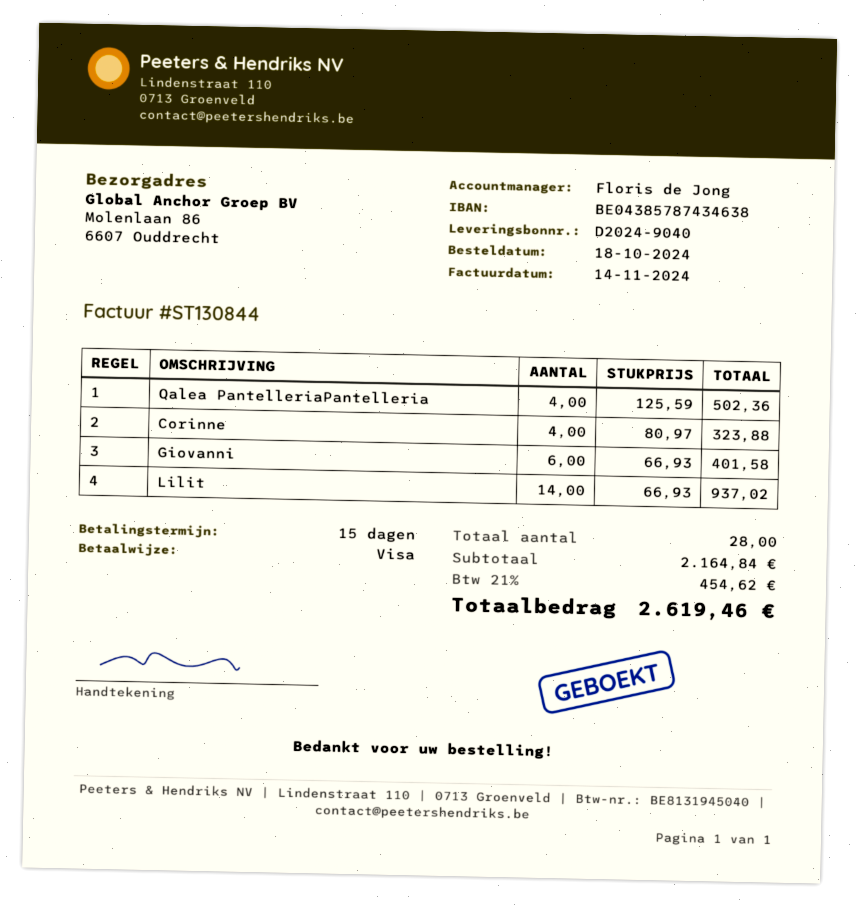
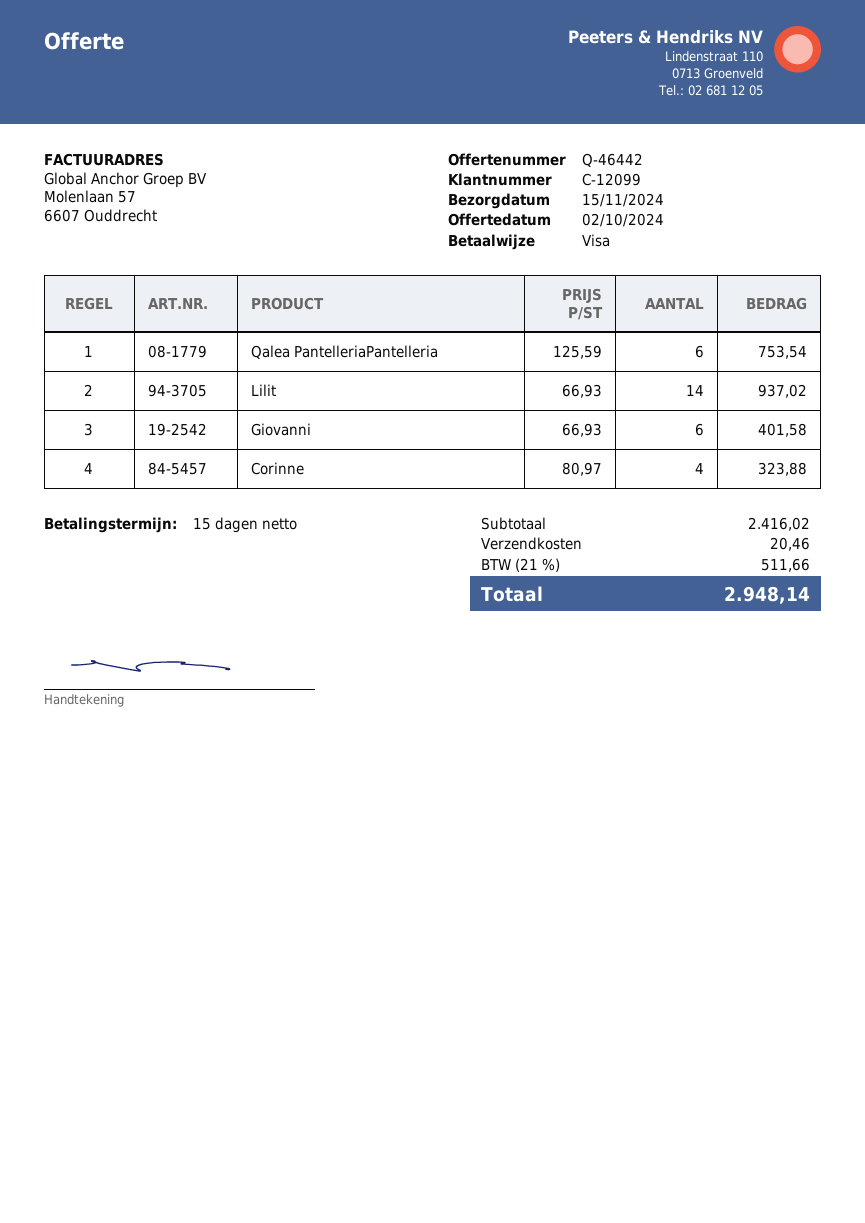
Qalea PantelleriaPantelleria: 4 x 125.59 = 502.36 -> 6 x 125.59 = 753.54
subtotal: 2164.84 -> 2416.02
shipping: none -> 20.46
tax: 21% = 454.62 -> 21% = 511.66
total: 2619.46 -> 2948.14

